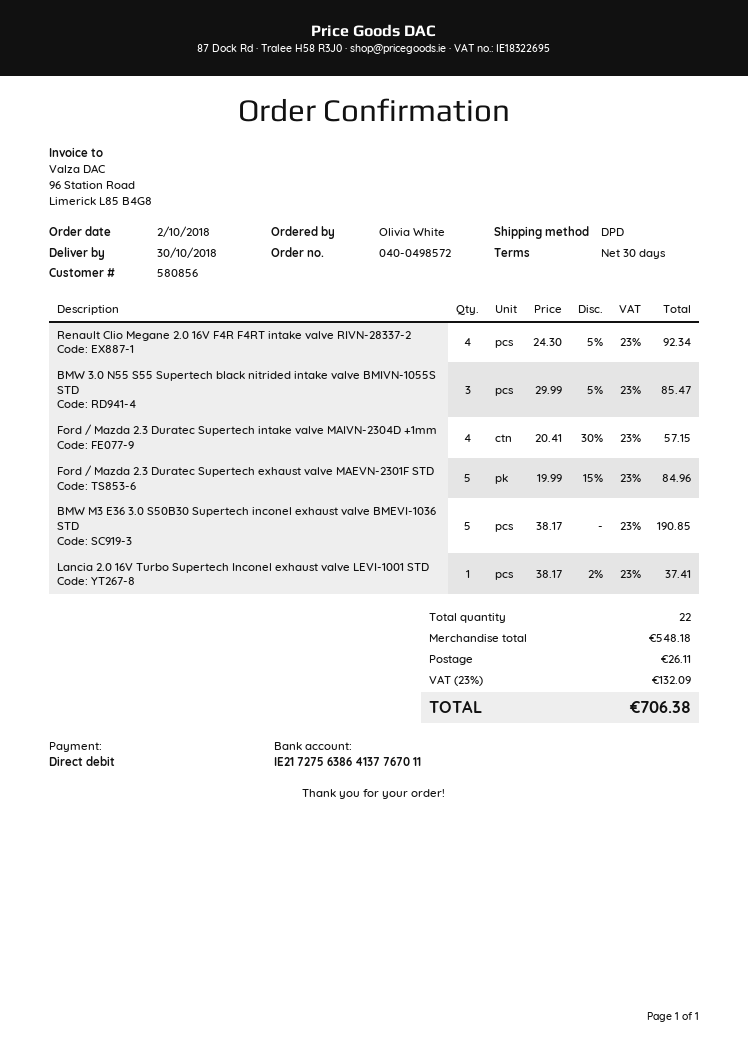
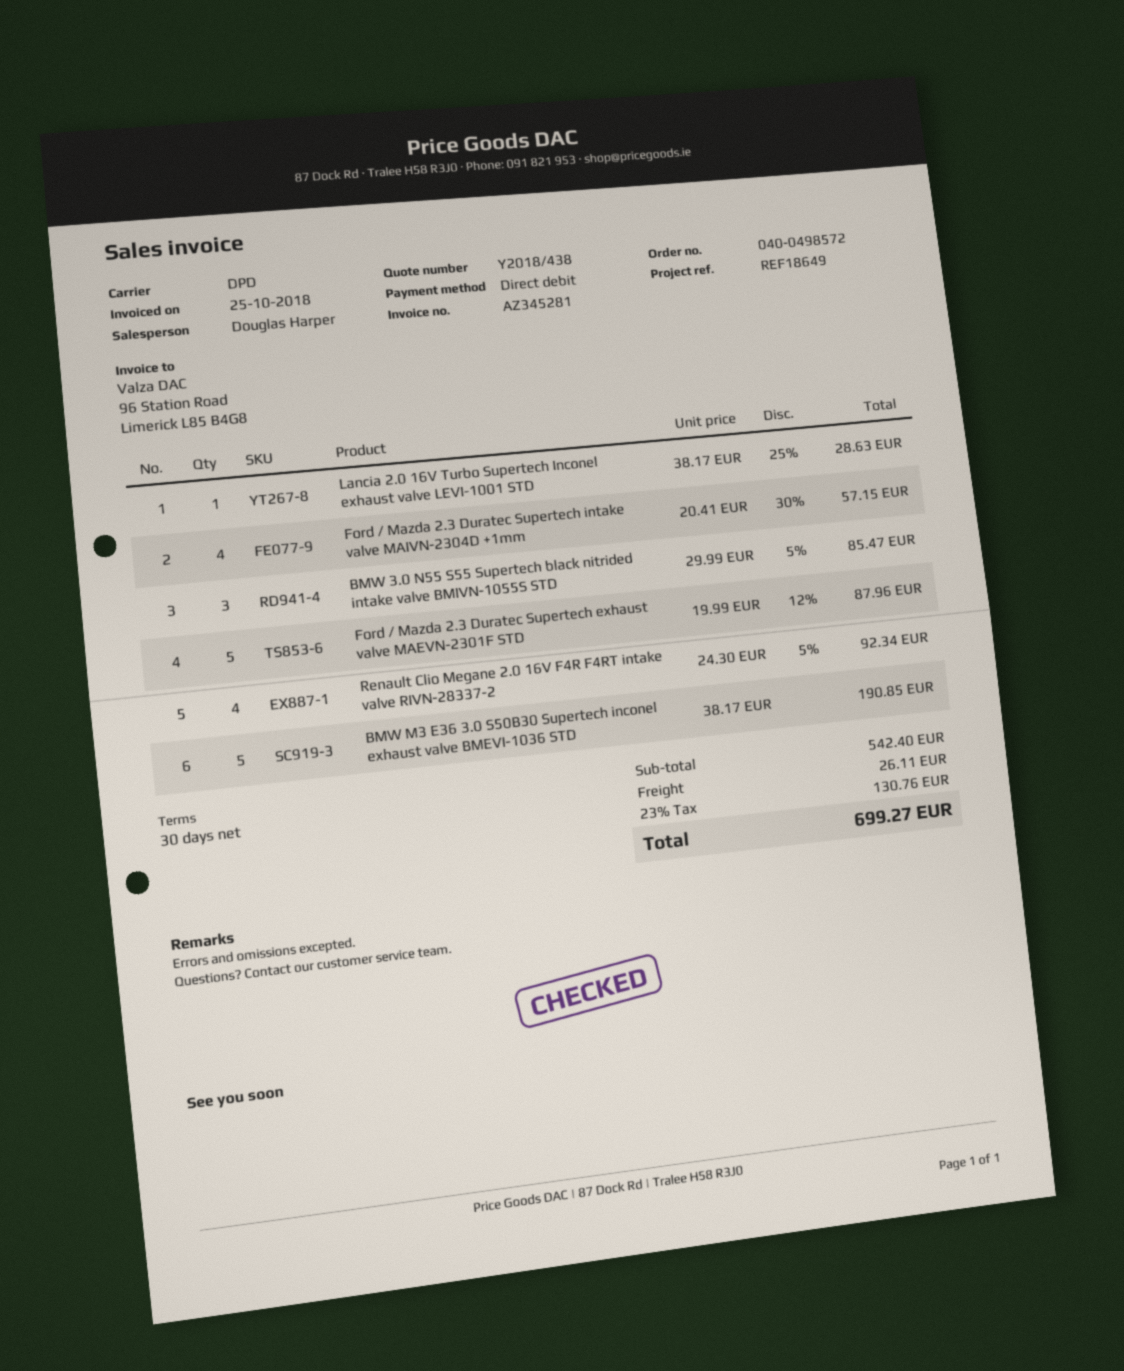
Ford / Mazda 2.3 Duratec Supertech exhaust valve MAEVN-2301F STD: 5 x 19.99 - 15% = 84.96 -> 5 x 19.99 - 12% = 87.96
Lancia 2.0 16V Turbo Supertech Inconel exhaust valve LEVI-1001 STD: 1 x 38.17 - 2% = 37.41 -> 1 x 38.17 - 25% = 28.63
subtotal: 548.18 -> 542.40
tax: 23% = 132.09 -> 23% = 130.76
total: 706.38 -> 699.27

